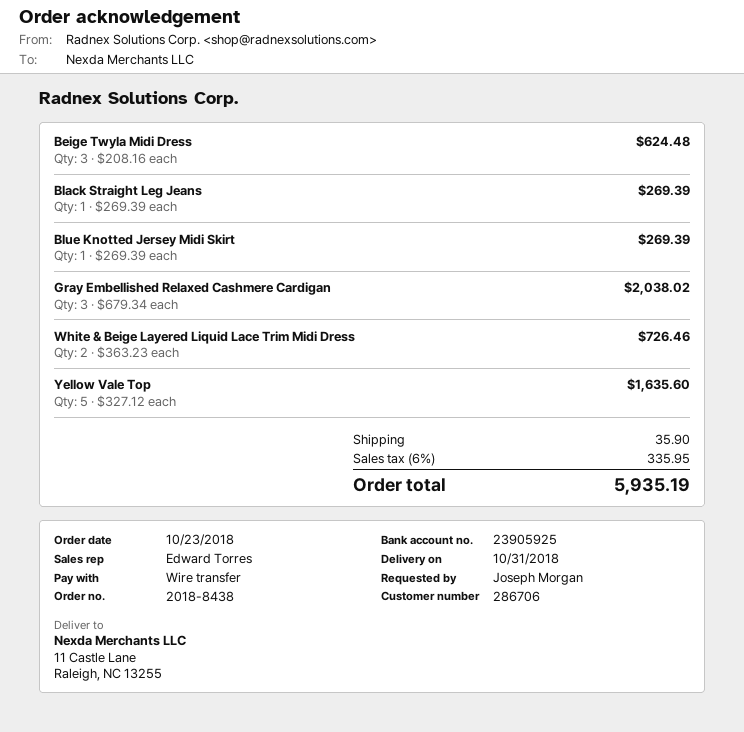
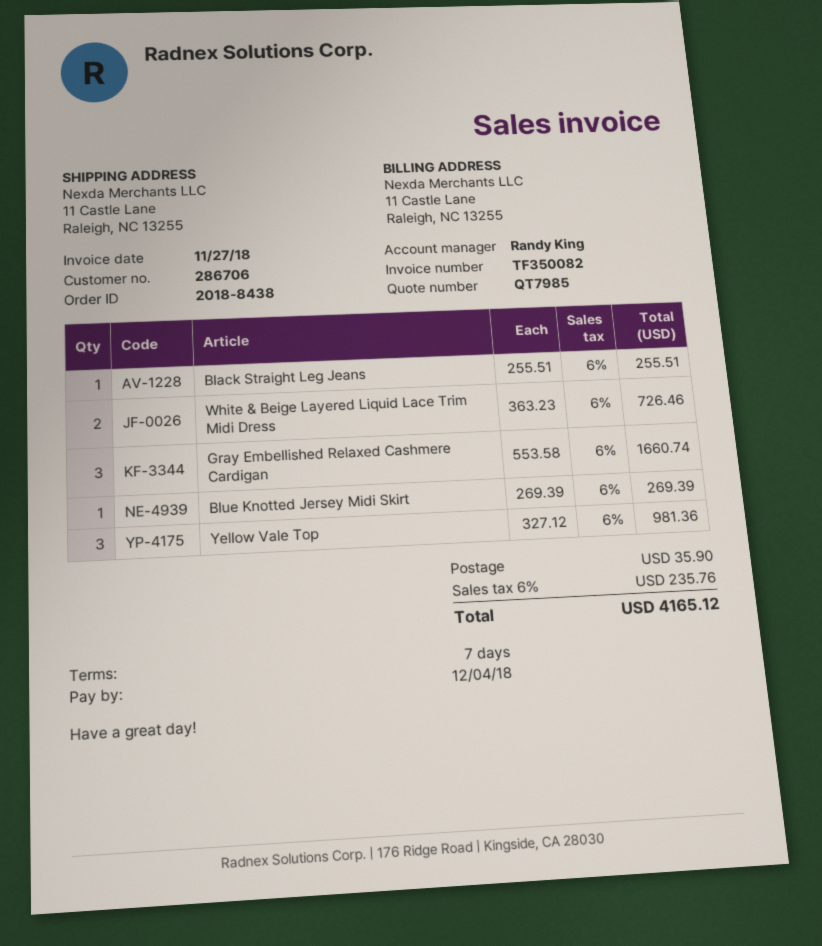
sales rep: Edward Torres -> Randy King
Beige Twyla Midi Dress: 3 x 208.16 = 624.48 -> none
Black Straight Leg Jeans: 1 x 269.39 = 269.39 -> 1 x 255.51 = 255.51
Gray Embellished Relaxed Cashmere Cardigan: 3 x 679.34 = 2038.02 -> 3 x 553.58 = 1660.74
Yellow Vale Top: 5 x 327.12 = 1635.60 -> 3 x 327.12 = 981.36
tax: 6% = 335.95 -> 6% = 235.76
total: 5935.19 -> 4165.12

